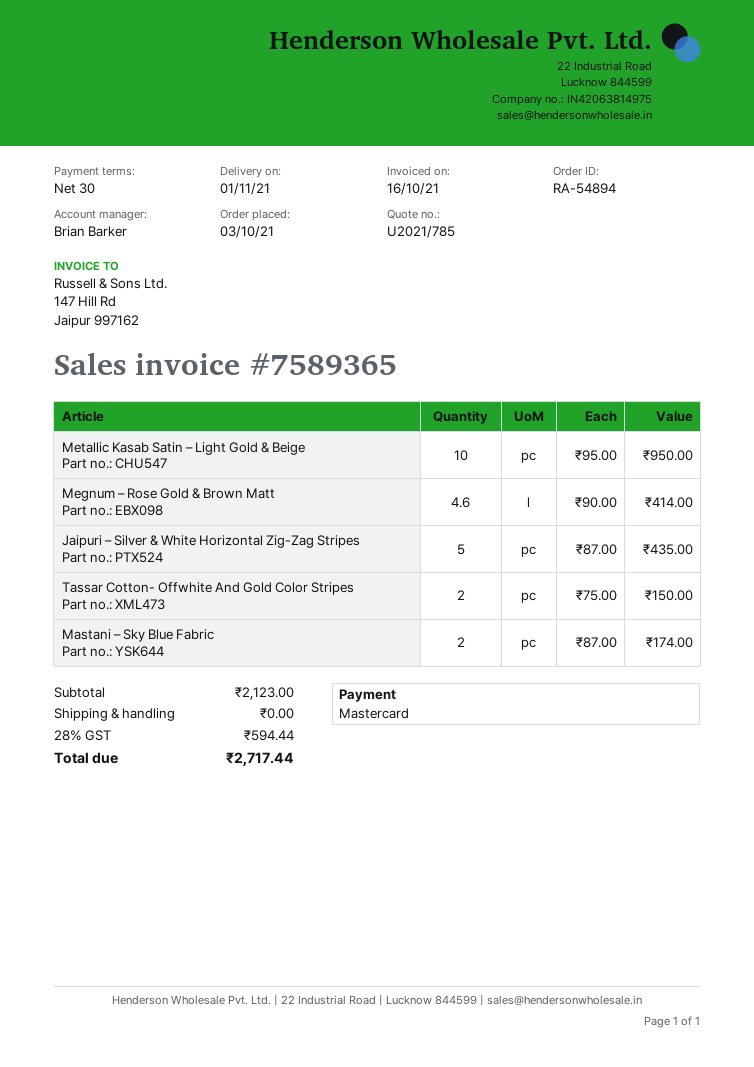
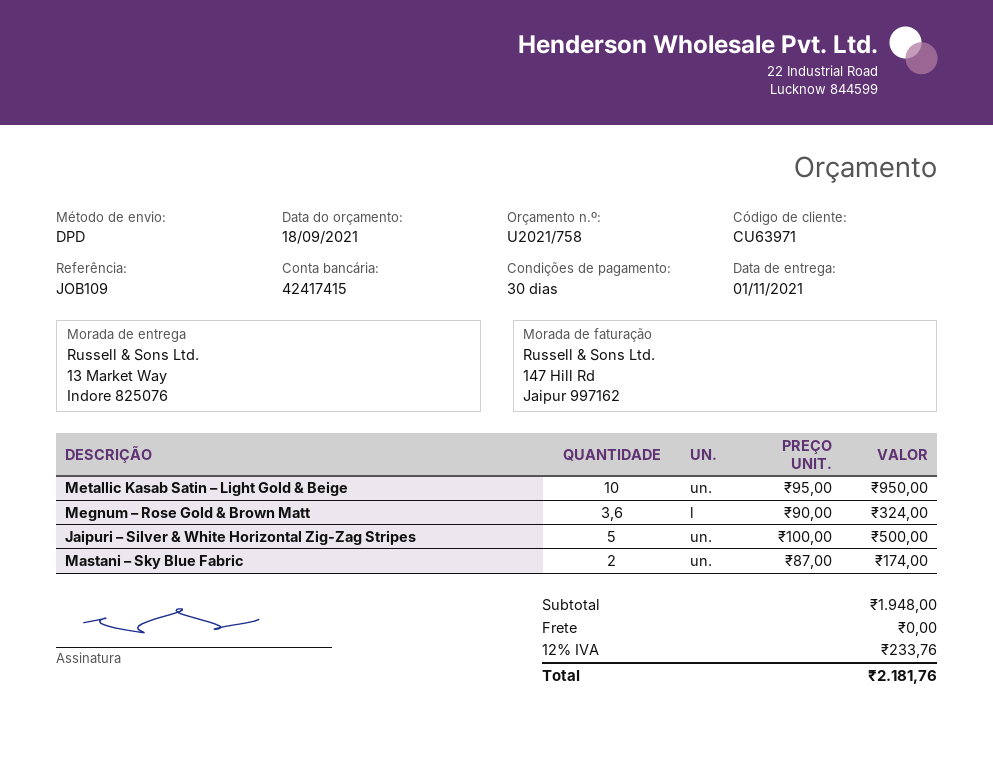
quote number: U2021/785 -> U2021/758
Megnum – Rose Gold & Brown Matt: 4.6 x 90.00 = 414.00 -> 3.6 x 90.00 = 324.00
Jaipuri – Silver & White Horizontal Zig-Zag Stripes: 5 x 87.00 = 435.00 -> 5 x 100.00 = 500.00
Tassar Cotton- Offwhite And Gold Color Stripes: 2 x 75.00 = 150.00 -> none
subtotal: 2123.00 -> 1948.00
tax: 28% = 594.44 -> 12% = 233.76
total: 2717.44 -> 2181.76

